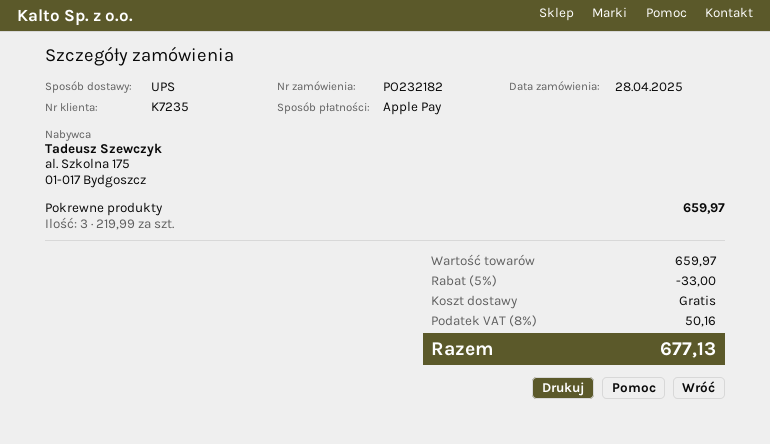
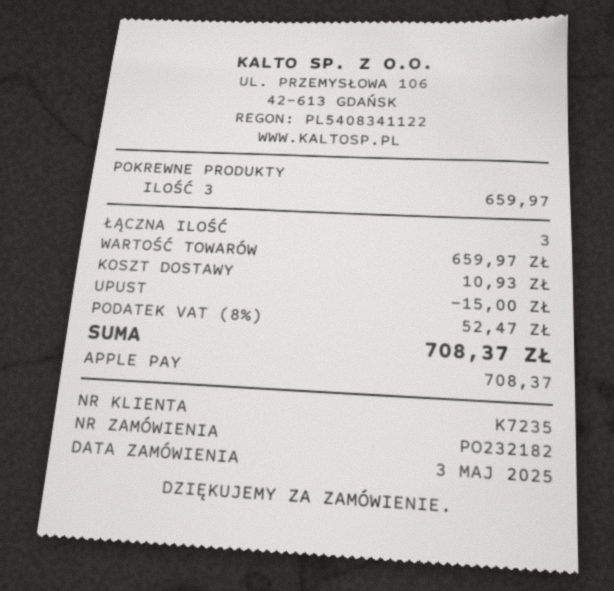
order date: 2025-04-28 -> 2025-05-03
discount: 33.00 -> 15.00
shipping: 0.00 -> 10.93
tax: 8% = 50.16 -> 8% = 52.47
total: 677.13 -> 708.37

